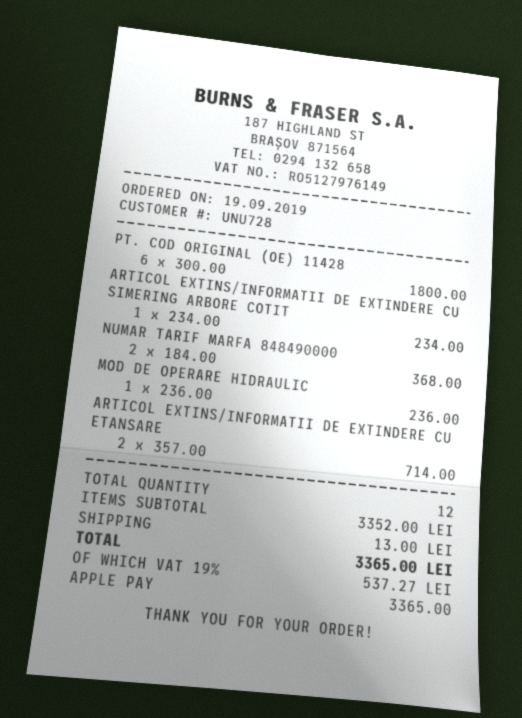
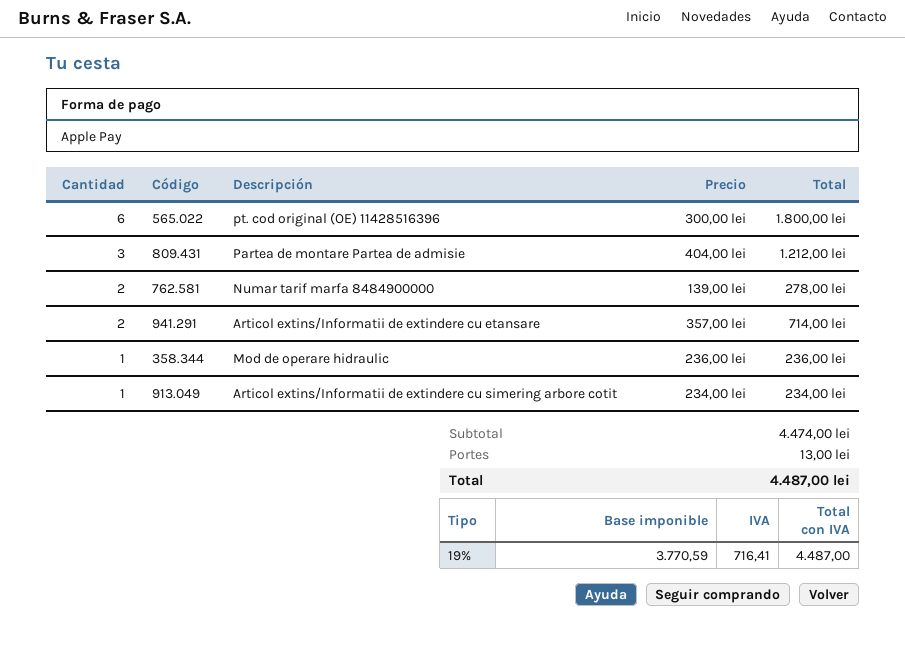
NUMAR TARIF MARFA 848490000: 2 x 184.00 = 368.00 -> 2 x 139.00 = 278.00
Partea de montare Partea de admisie: none -> 3 x 404.00 = 1212.00
subtotal: 3352.00 -> 4474.00
tax: 19% = 537.27 -> 19% = 716.41
total: 3365.00 -> 4487.00

